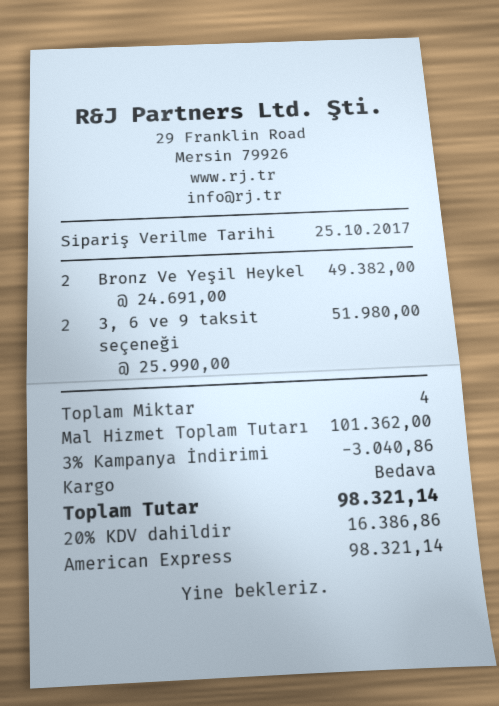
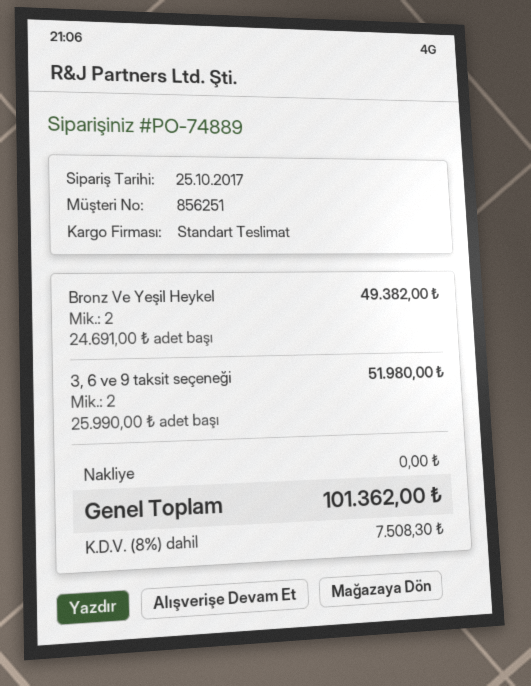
discount: 3% = 3040.86 -> none
tax: 20% = 16386.86 -> 8% = 7508.30
total: 98321.14 -> 101362.00

